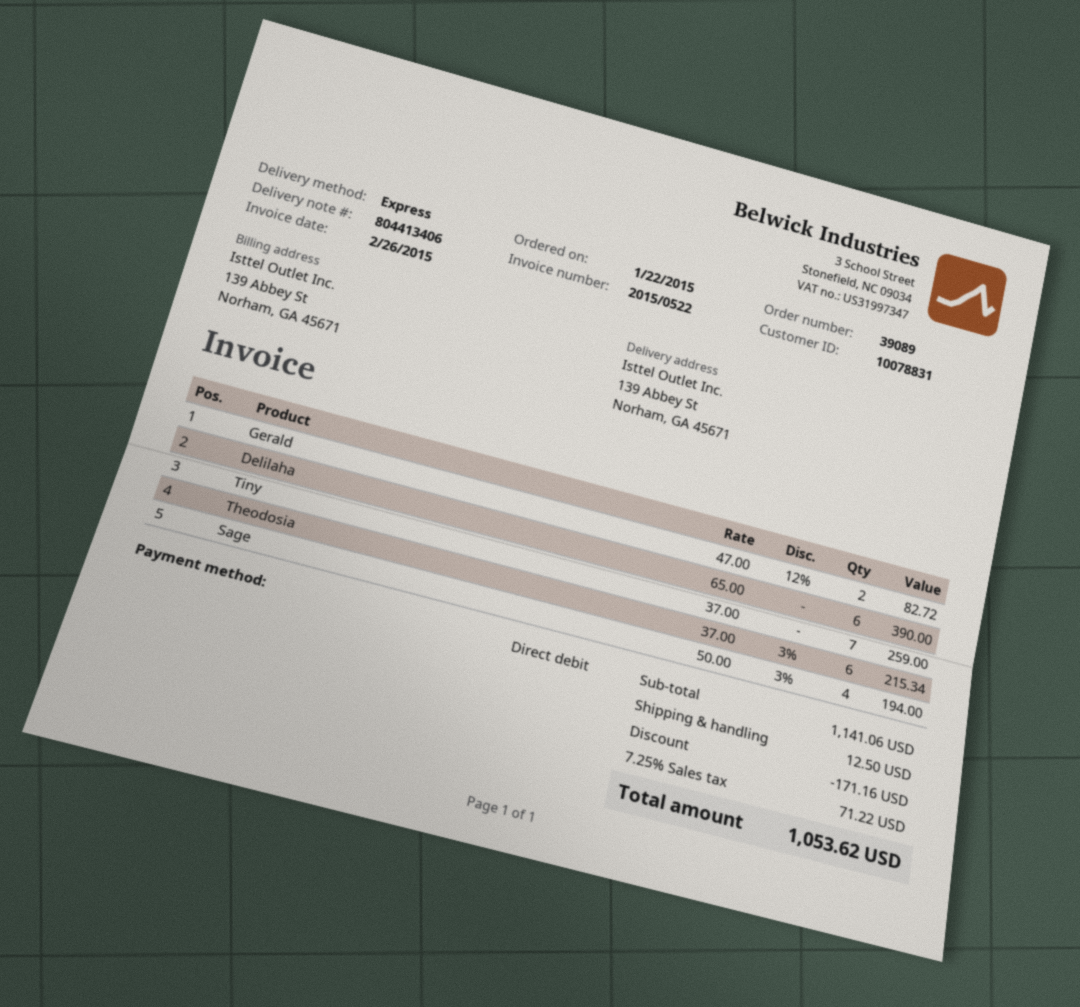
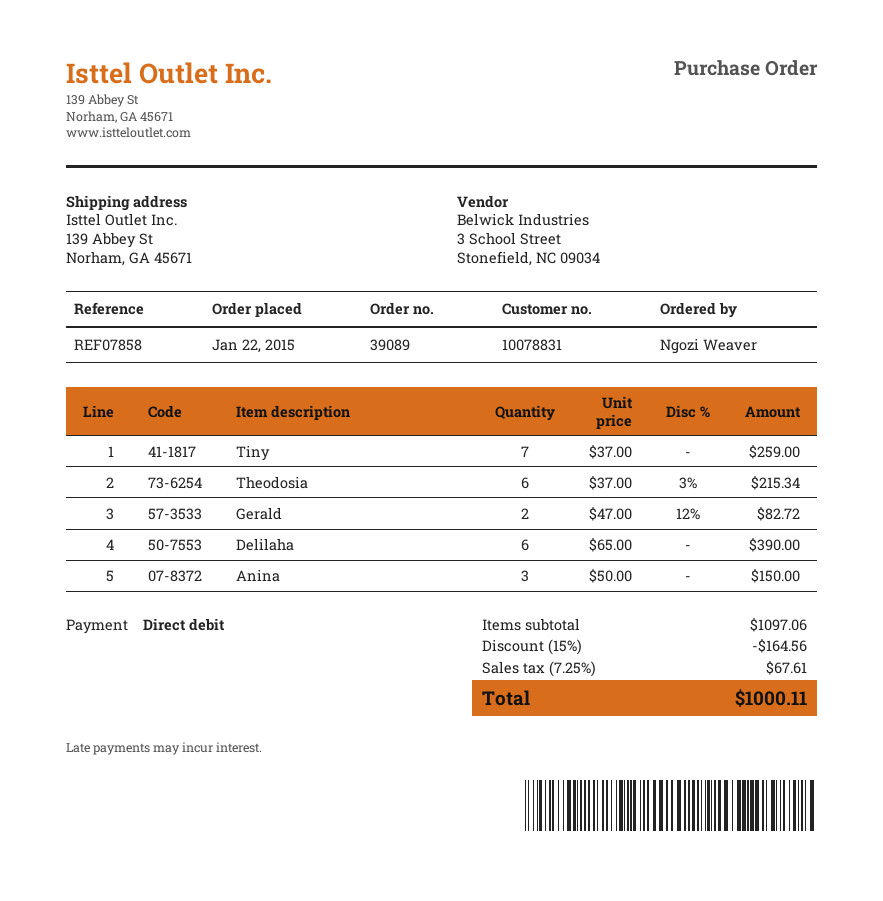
Sage: 4 x 50.00 - 3% = 194.00 -> none
Anina: none -> 3 x 50.00 = 150.00
subtotal: 1141.06 -> 1097.06
discount: 171.16 -> 164.56
shipping: 12.50 -> none
tax: 7.25% = 71.22 -> 7.25% = 67.61
total: 1053.62 -> 1000.11

